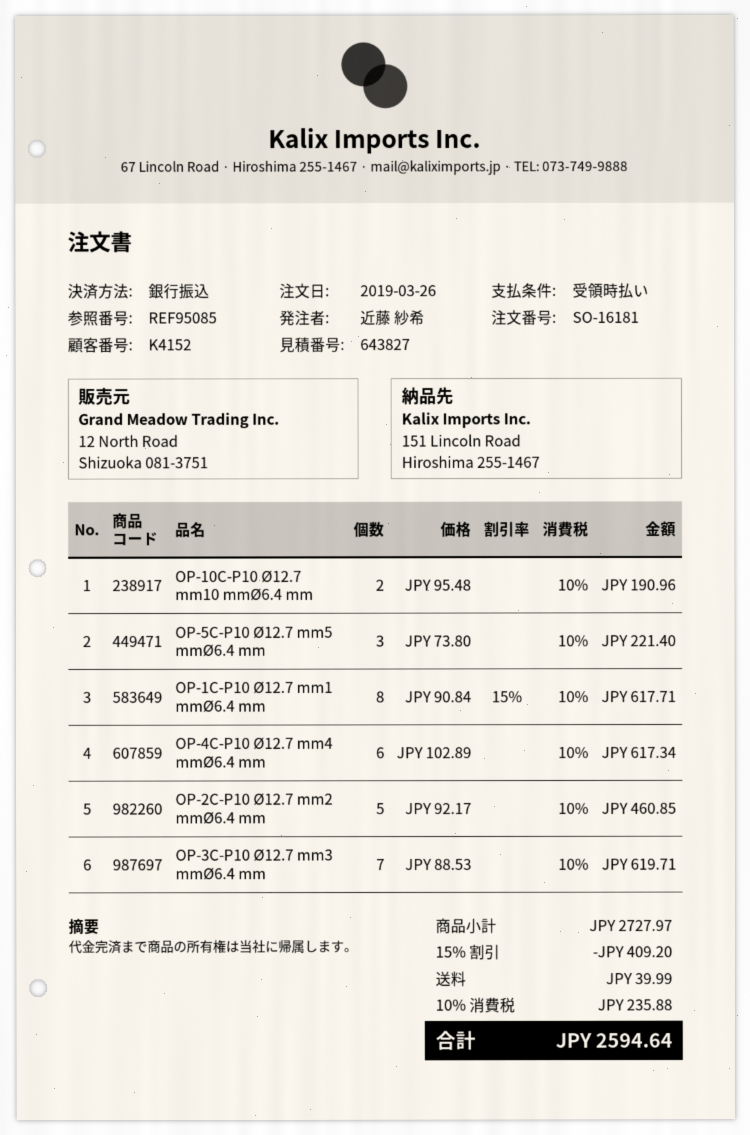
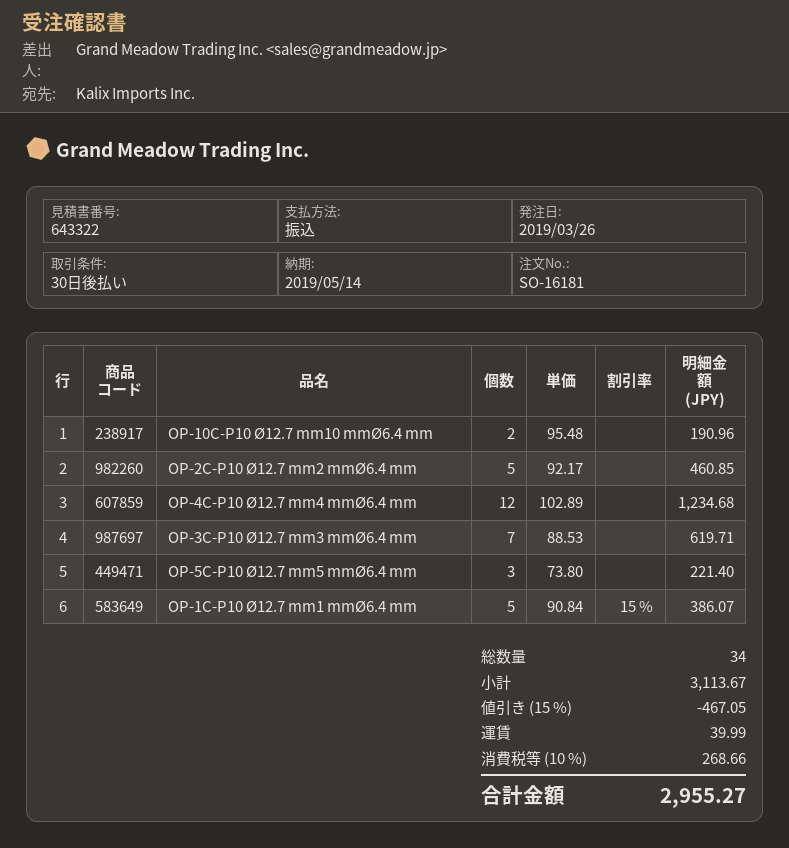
quote number: 643827 -> 643322
payment terms: on receipt -> 30 days
OP-1C-P10 Ø12.7 mm1 mmØ6.4 mm: 8 x 90.84 - 15% = 617.71 -> 5 x 90.84 - 15% = 386.07
OP-4C-P10 Ø12.7 mm4 mmØ6.4 mm: 6 x 102.89 = 617.34 -> 12 x 102.89 = 1234.68
subtotal: 2727.97 -> 3113.67
discount: 15% = 409.20 -> 15% = 467.05
tax: 10% = 235.88 -> 10% = 268.66
total: 2594.64 -> 2955.27

